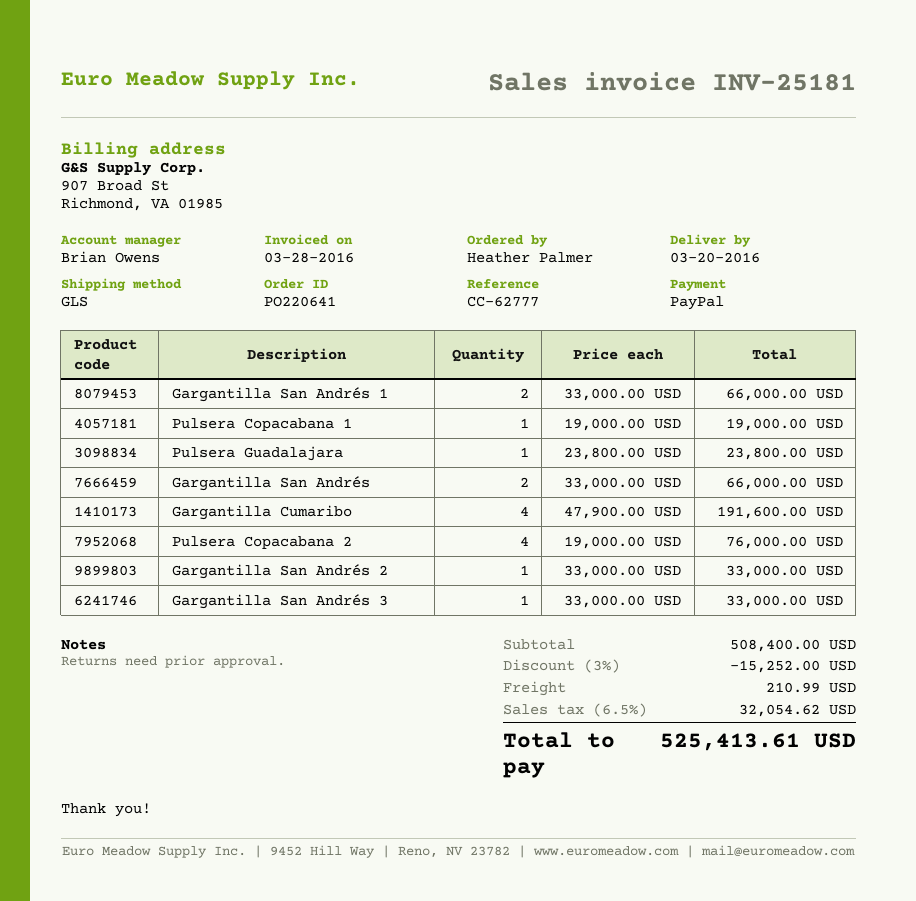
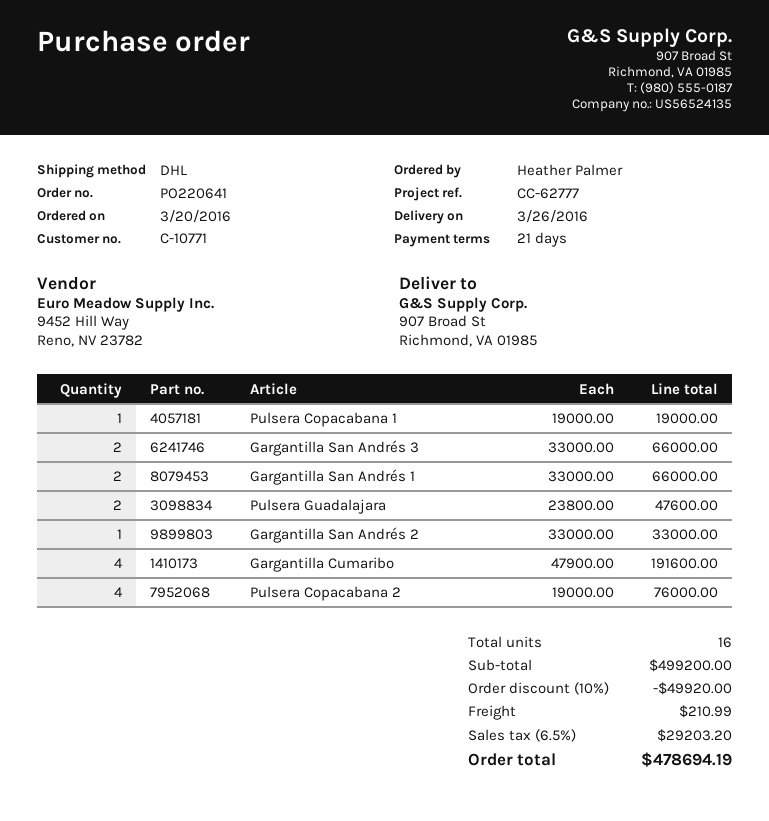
delivery date: 2016-03-20 -> 2016-03-26
shipping method: GLS -> DHL
Pulsera Guadalajara: 1 x 23800.00 = 23800.00 -> 2 x 23800.00 = 47600.00
Gargantilla San Andrés: 2 x 33000.00 = 66000.00 -> none
Gargantilla San Andrés 3: 1 x 33000.00 = 33000.00 -> 2 x 33000.00 = 66000.00
subtotal: 508400.00 -> 499200.00
discount: 3% = 15252.00 -> 10% = 49920.00
tax: 6.5% = 32054.62 -> 6.5% = 29203.20
total: 525413.61 -> 478694.19

